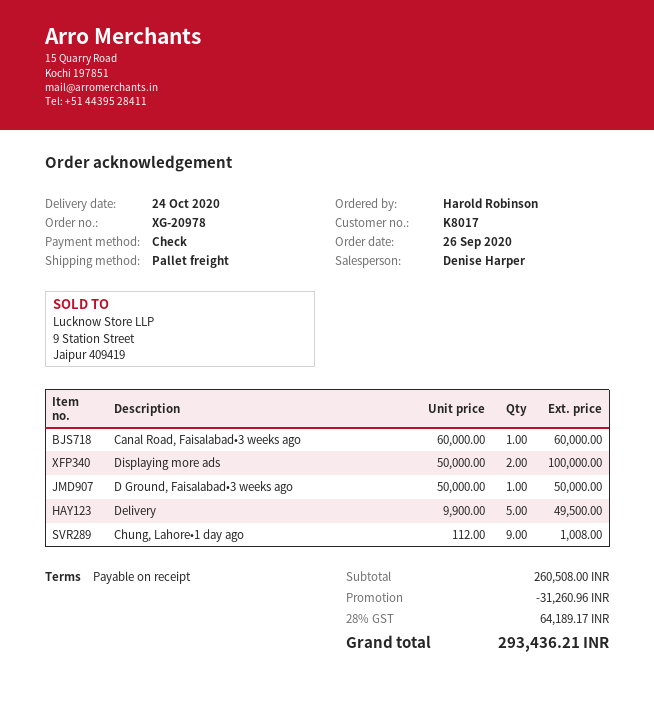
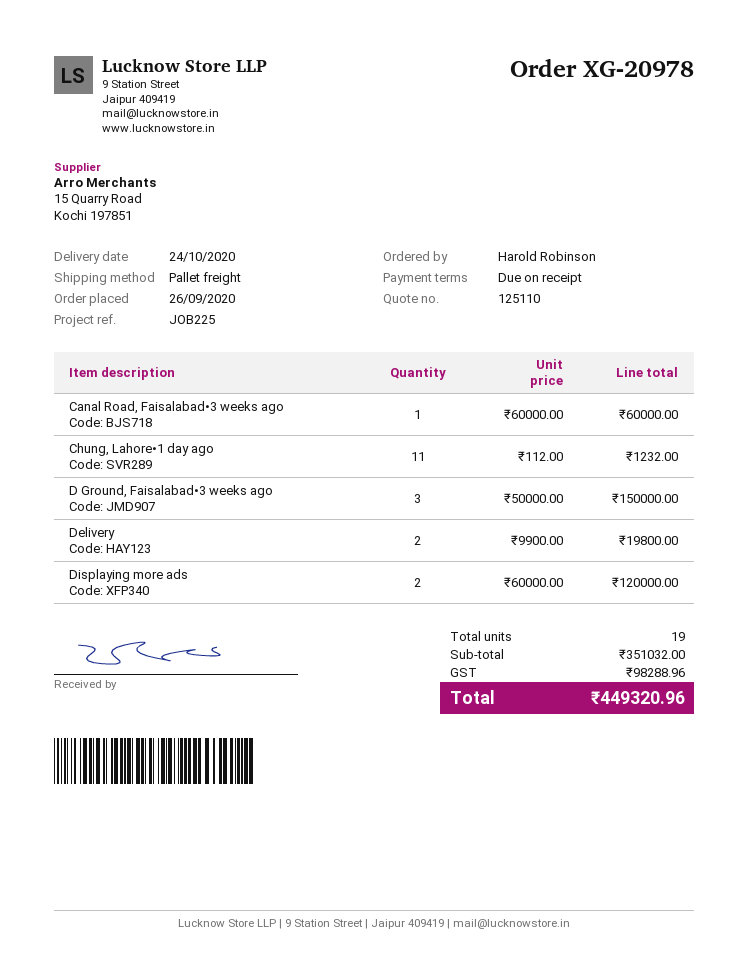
Displaying more ads: 2 x 50000.00 = 100000.00 -> 2 x 60000.00 = 120000.00
D Ground, Faisalabad•3 weeks ago: 1 x 50000.00 = 50000.00 -> 3 x 50000.00 = 150000.00
Delivery: 5 x 9900.00 = 49500.00 -> 2 x 9900.00 = 19800.00
Chung, Lahore•1 day ago: 9 x 112.00 = 1008.00 -> 11 x 112.00 = 1232.00
subtotal: 260508.00 -> 351032.00
discount: 31260.96 -> none
tax: 64189.17 -> 98288.96
total: 293436.21 -> 449320.96

